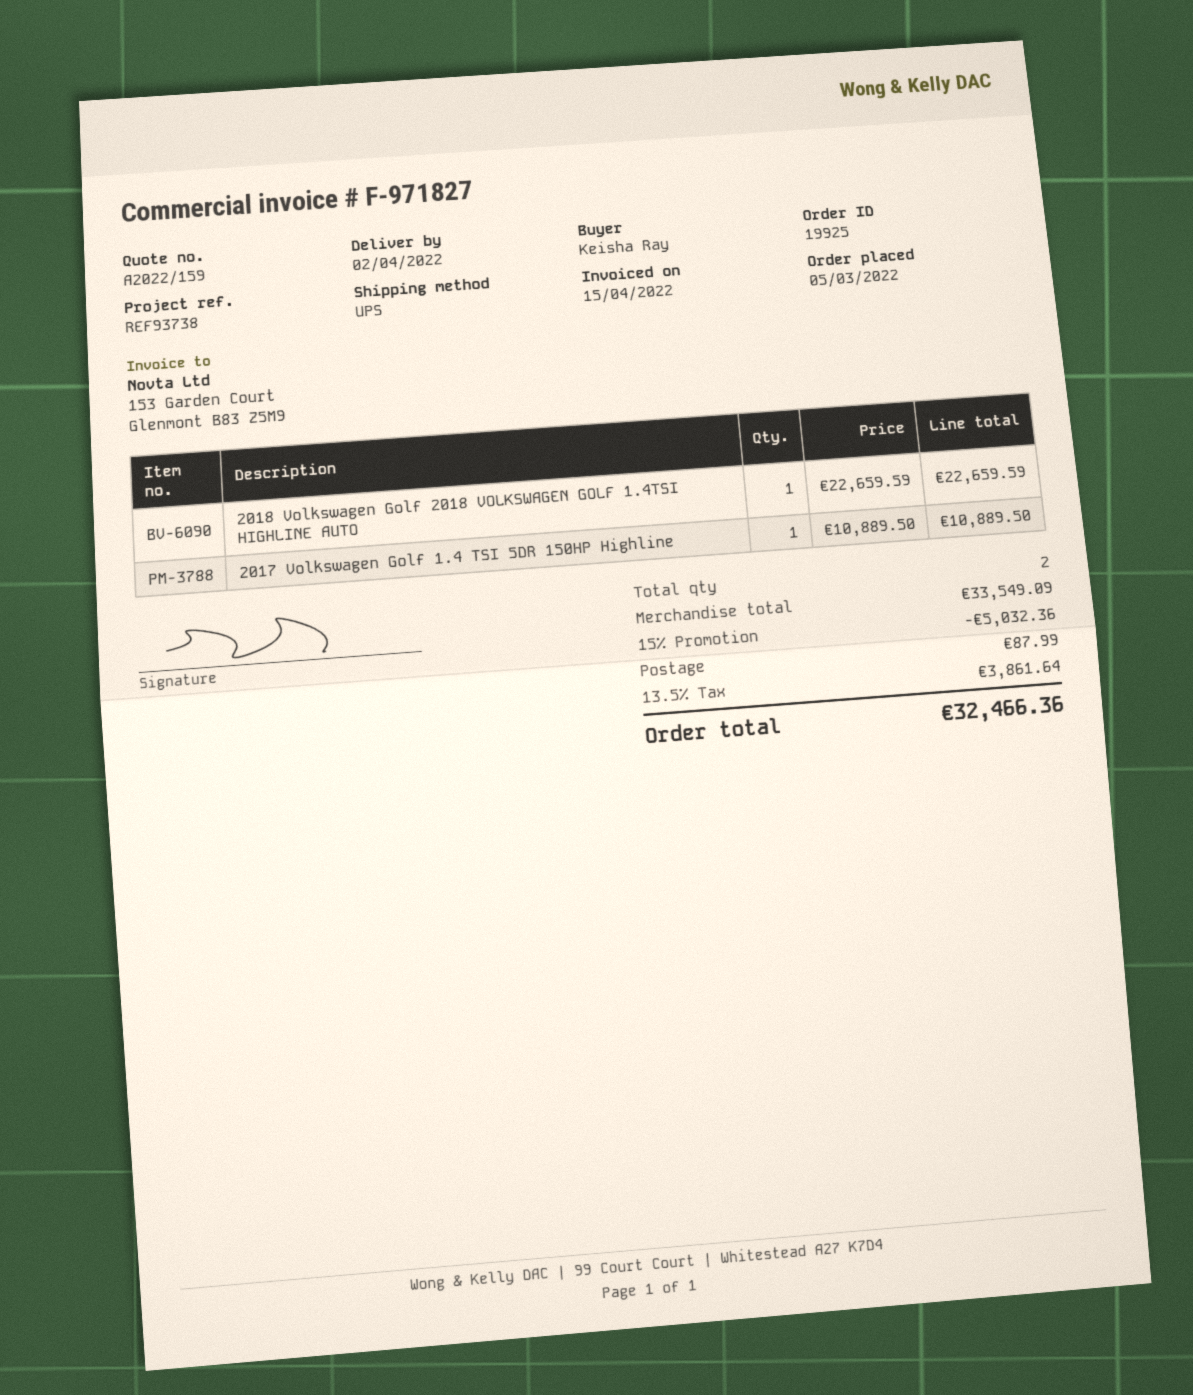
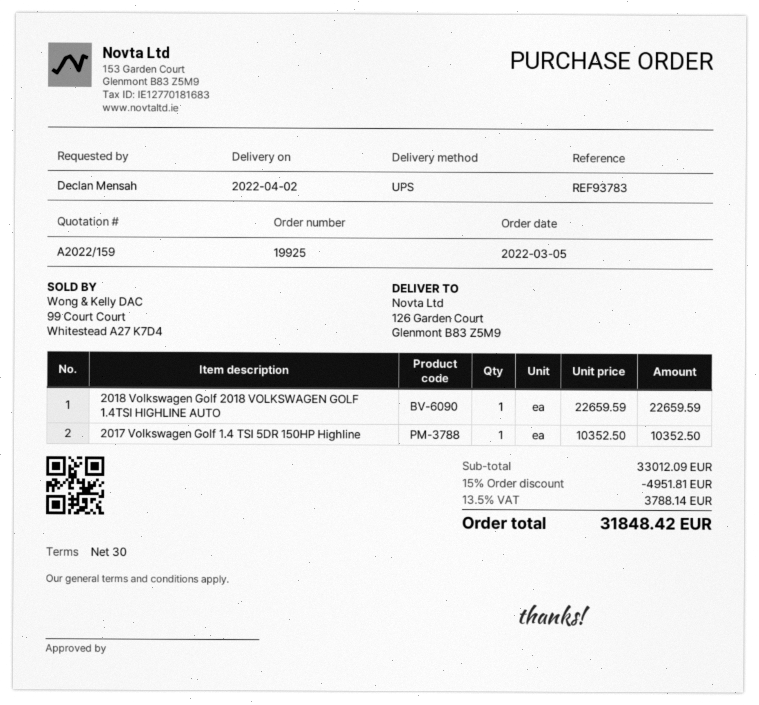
reference: REF93738 -> REF93783
ordered by: Keisha Ray -> Declan Mensah
2017 Volkswagen Golf 1.4 TSI 5DR 150HP Highline: 1 x 10889.50 = 10889.50 -> 1 x 10352.50 = 10352.50
subtotal: 33549.09 -> 33012.09
discount: 15% = 5032.36 -> 15% = 4951.81
shipping: 87.99 -> none
tax: 13.5% = 3861.64 -> 13.5% = 3788.14
total: 32466.36 -> 31848.42

